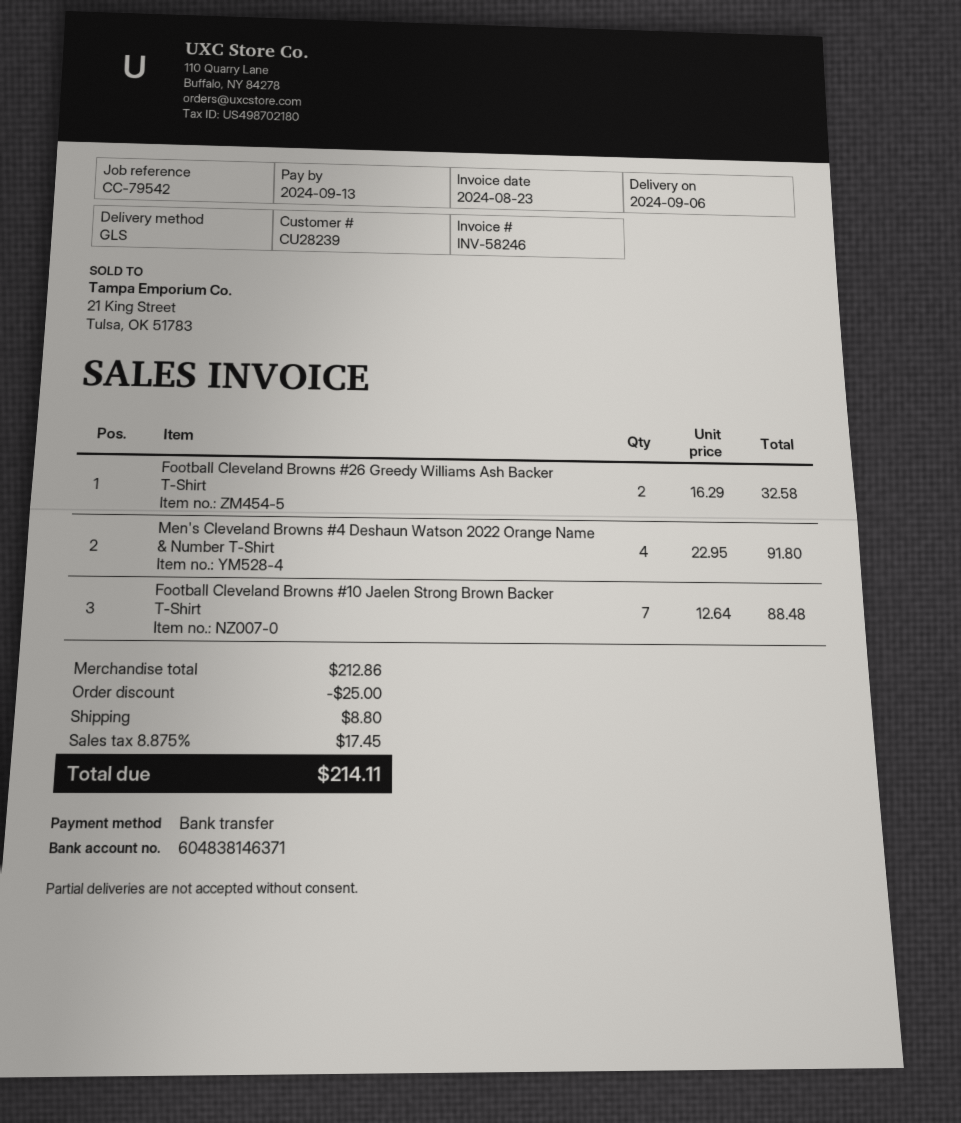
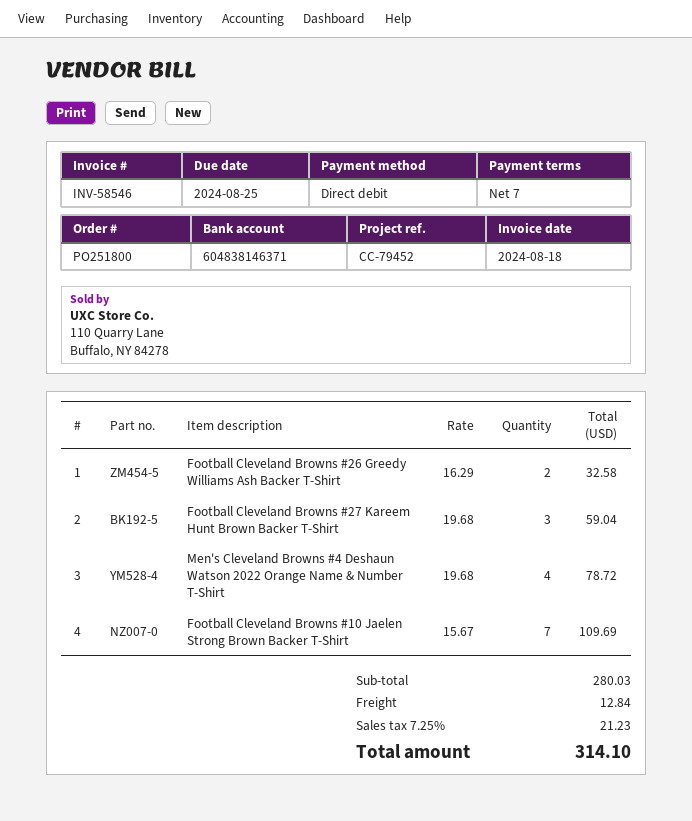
invoice number: INV-58246 -> INV-58546
invoice date: 2024-08-23 -> 2024-08-18
due date: 2024-09-13 -> 2024-08-25
reference: CC-79542 -> CC-79452
payment method: bank transfer -> direct debit
Men's Cleveland Browns #4 Deshaun Watson 2022 Orange Name & Number T-Shirt: 4 x 22.95 = 91.80 -> 4 x 19.68 = 78.72
Football Cleveland Browns #10 Jaelen Strong Brown Backer T-Shirt: 7 x 12.64 = 88.48 -> 7 x 15.67 = 109.69
Football Cleveland Browns #27 Kareem Hunt Brown Backer T-Shirt: none -> 3 x 19.68 = 59.04
subtotal: 212.86 -> 280.03
discount: 25.00 -> none
shipping: 8.80 -> 12.84
tax: 8.875% = 17.45 -> 7.25% = 21.23
total: 214.11 -> 314.10

